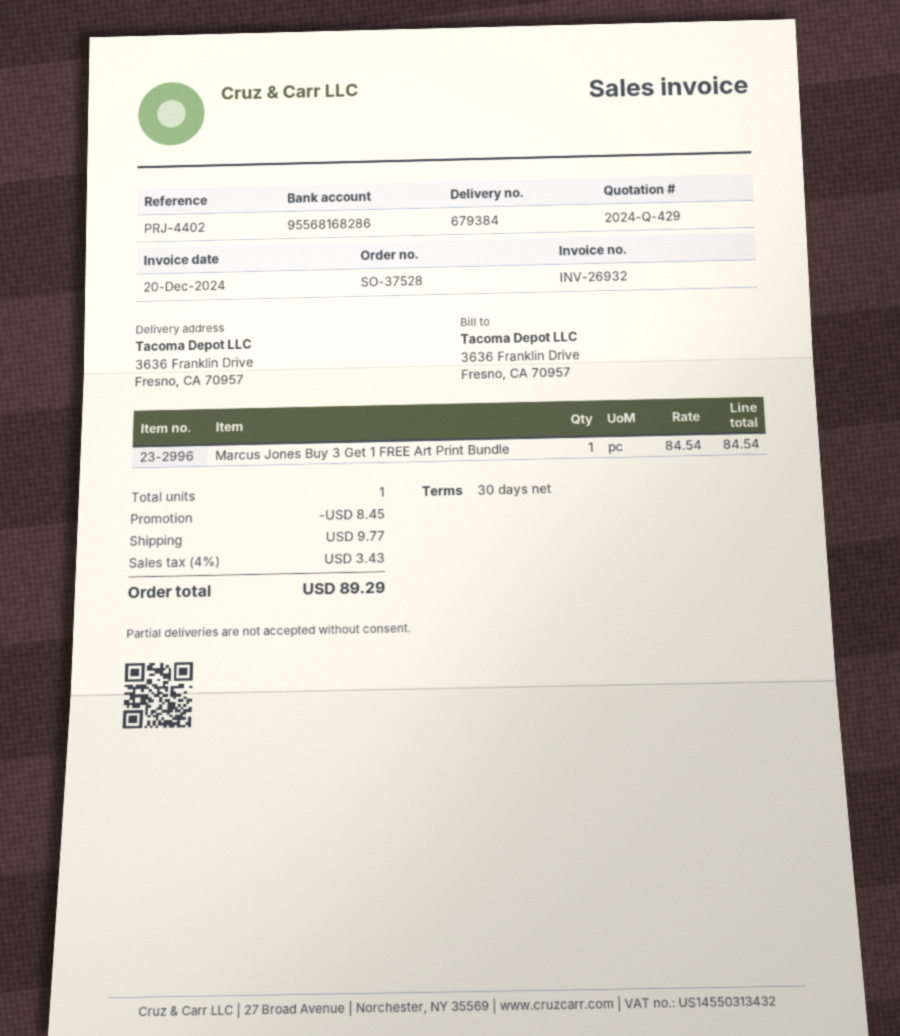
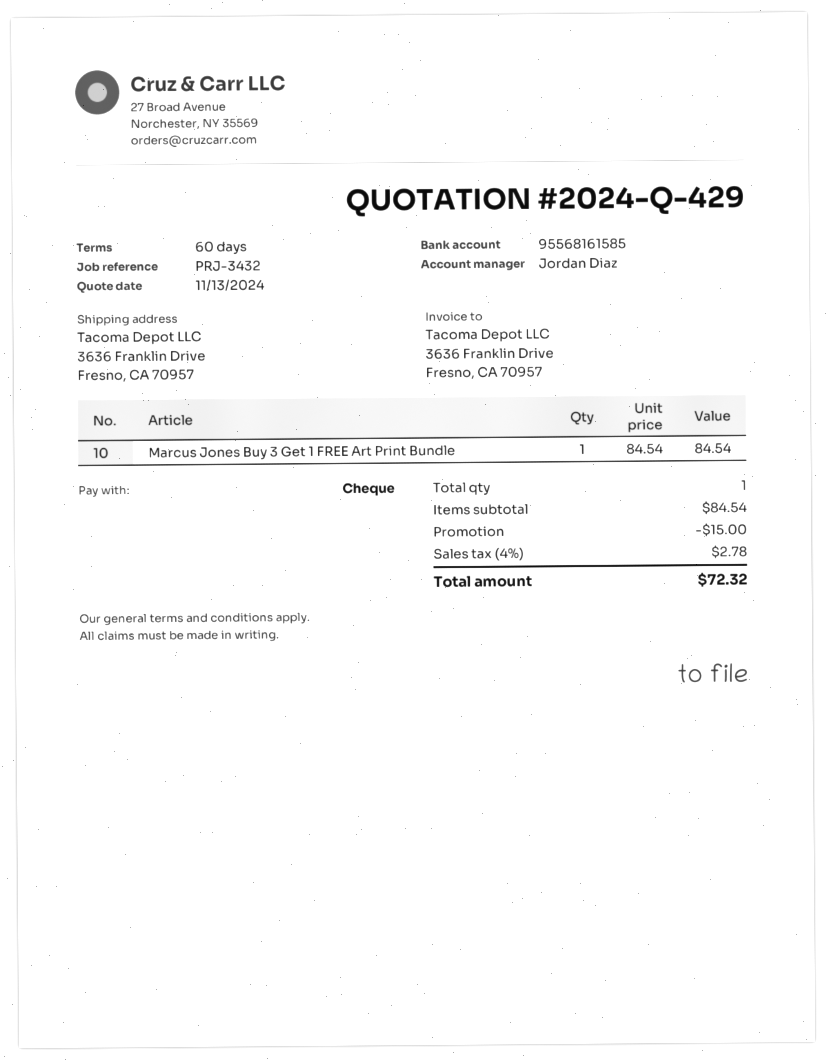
payment terms: 30 days -> 60 days
reference: PRJ-4402 -> PRJ-3432
bank account: 95568168286 -> 95568161585
discount: 8.45 -> 15.00
shipping: 9.77 -> none
tax: 4% = 3.43 -> 4% = 2.78
total: 89.29 -> 72.32

